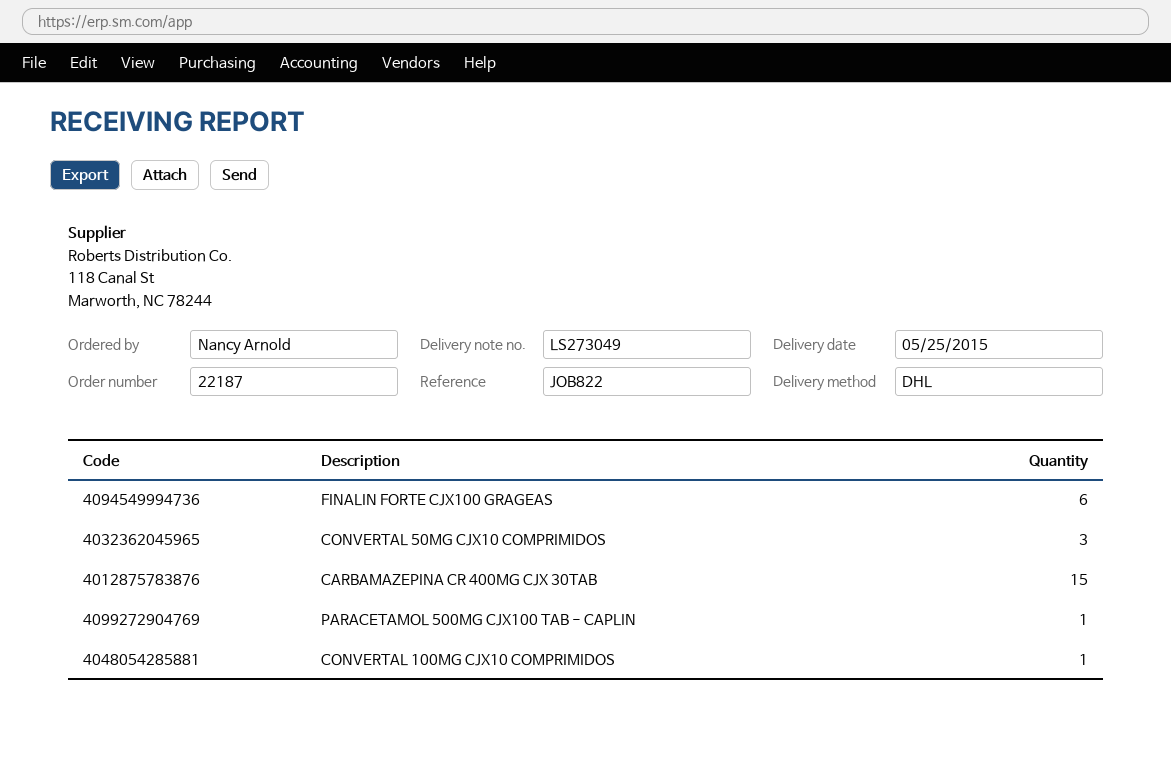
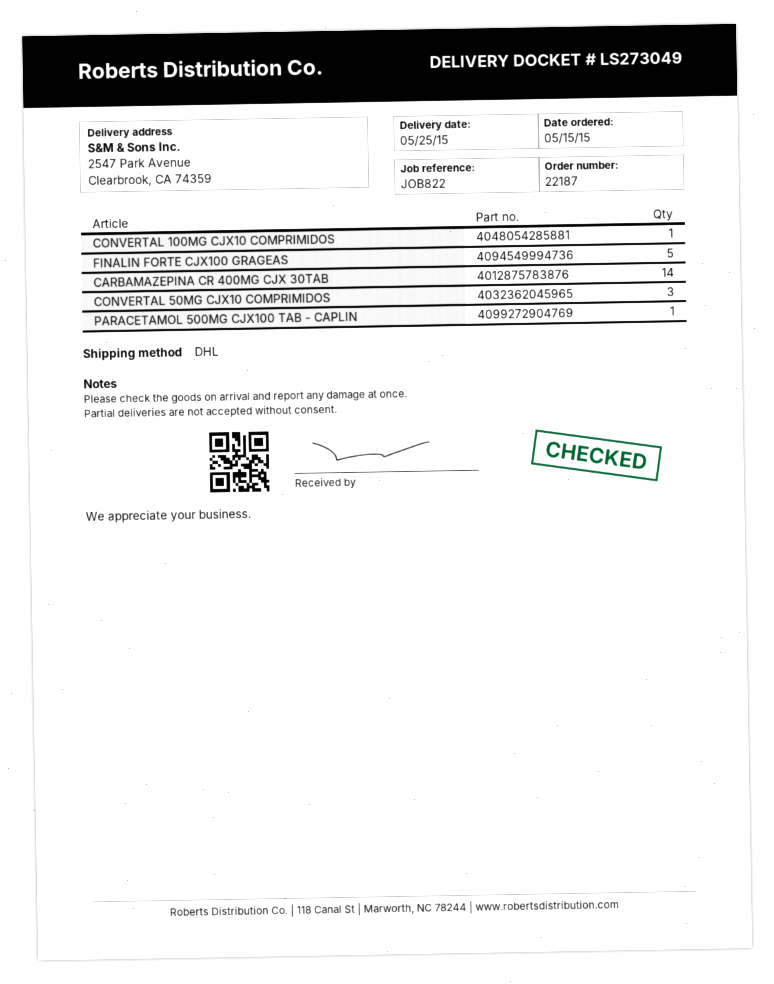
FINALIN FORTE CJX100 GRAGEAS: 6 -> 5
CARBAMAZEPINA CR 400MG CJX 30TAB: 15 -> 14

